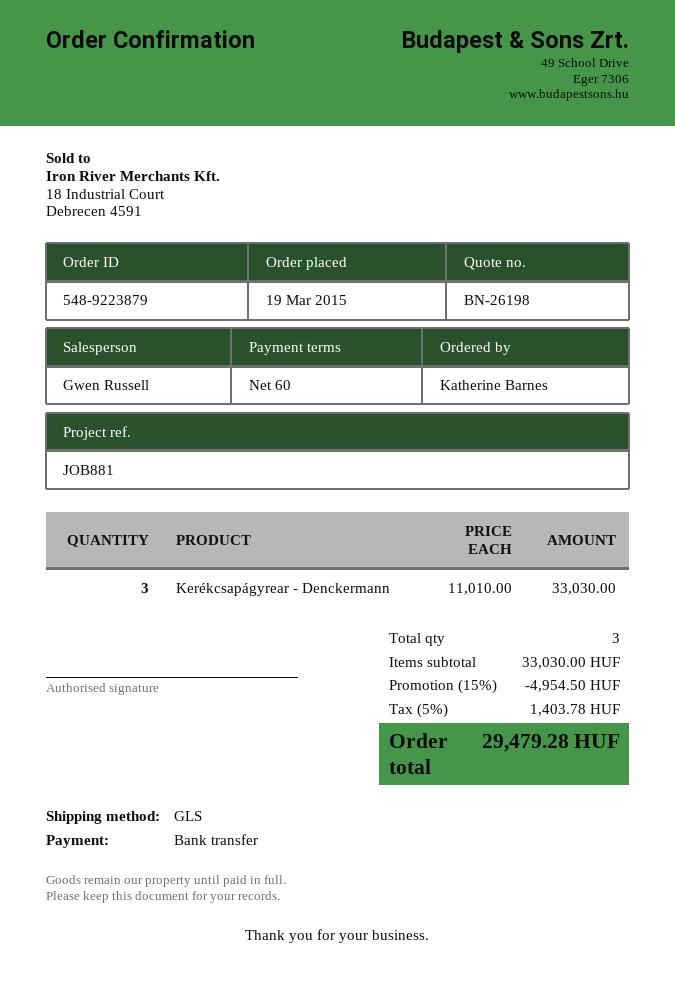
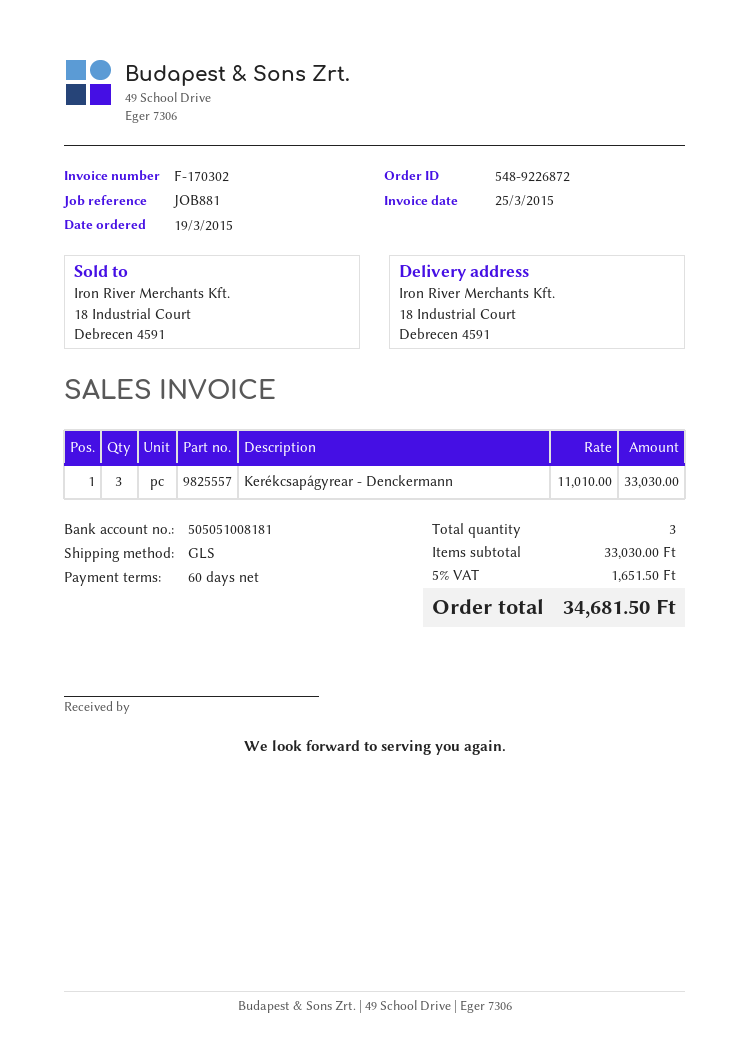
order number: 548-9223879 -> 548-9226872
discount: 15% = 4954.50 -> none
tax: 5% = 1403.78 -> 5% = 1651.50
total: 29479.28 -> 34681.50

